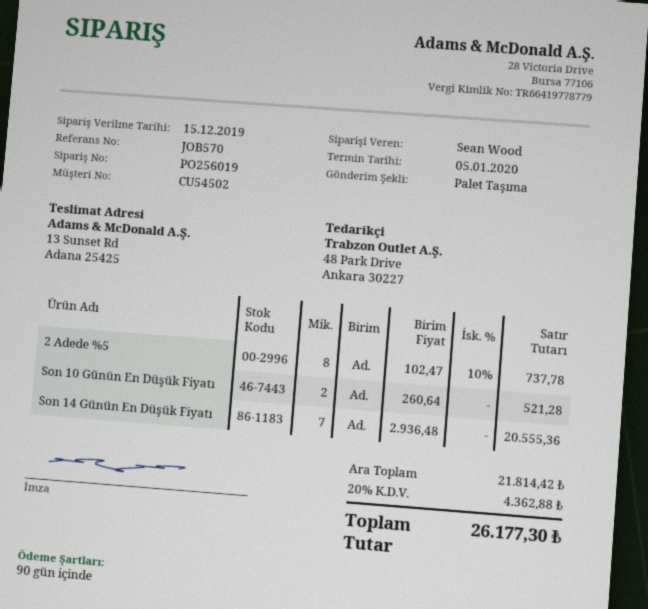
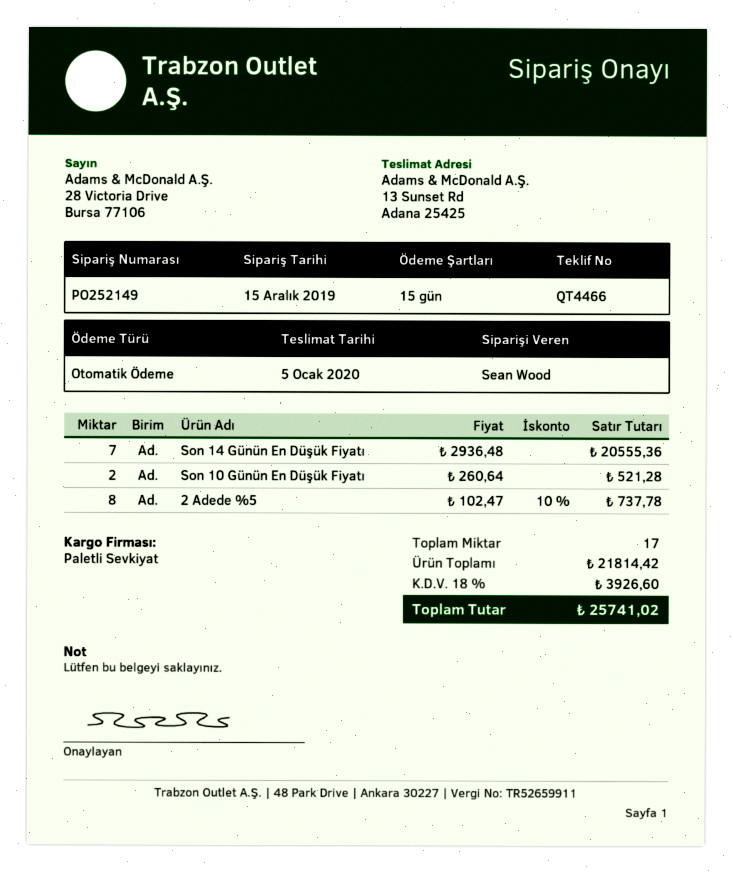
order number: PO256019 -> PO252149
payment terms: 90 days -> 15 days
tax: 20% = 4362.88 -> 18% = 3926.60
total: 26177.30 -> 25741.02

